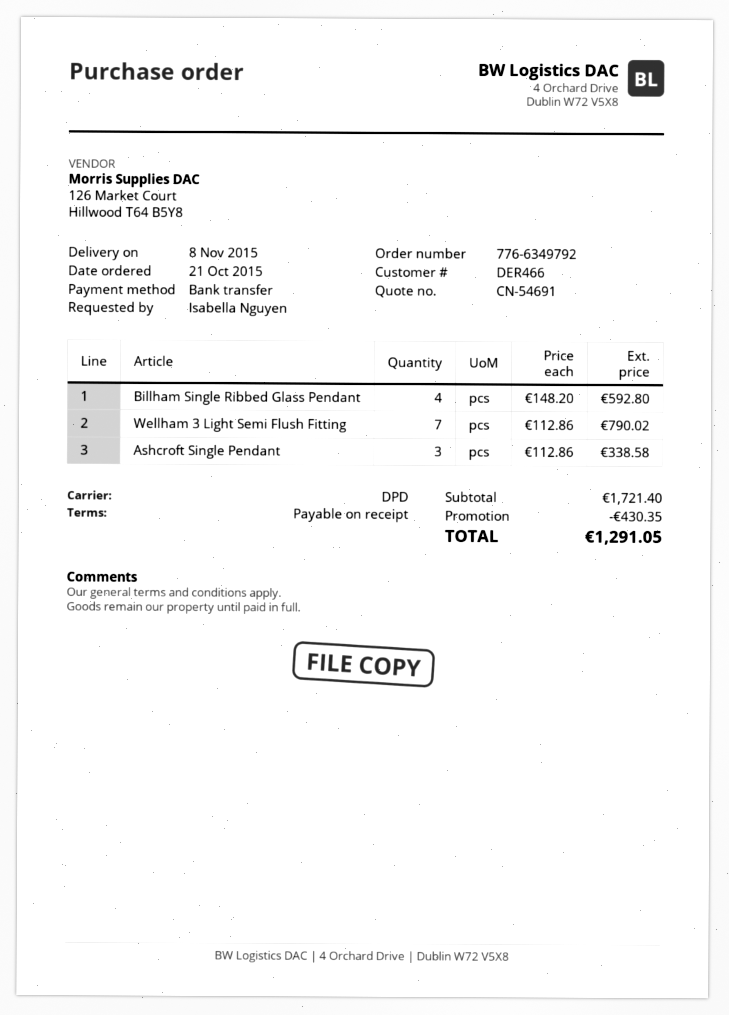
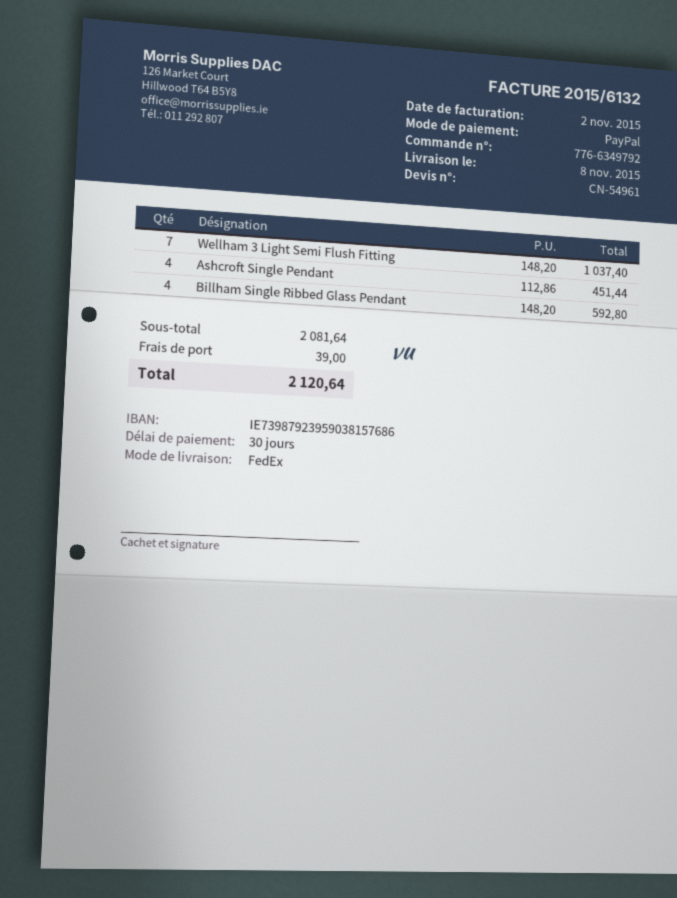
quote number: CN-54691 -> CN-54961
payment terms: on receipt -> 30 days
payment method: bank transfer -> PayPal
shipping method: DPD -> FedEx
Wellham 3 Light Semi Flush Fitting: 7 x 112.86 = 790.02 -> 7 x 148.20 = 1037.40
Ashcroft Single Pendant: 3 x 112.86 = 338.58 -> 4 x 112.86 = 451.44
subtotal: 1721.40 -> 2081.64
discount: 430.35 -> none
shipping: none -> 39.00
total: 1291.05 -> 2120.64

